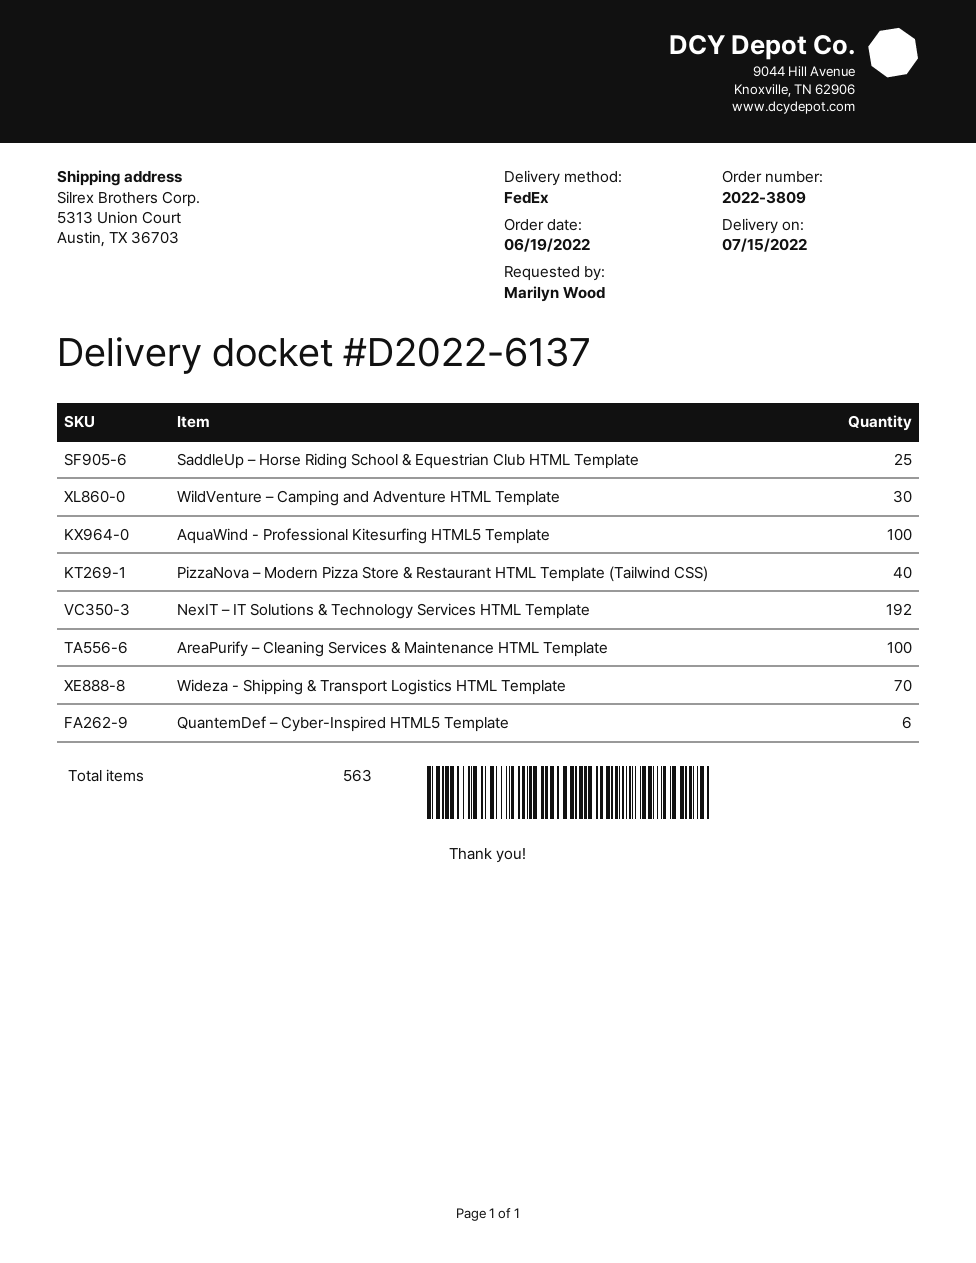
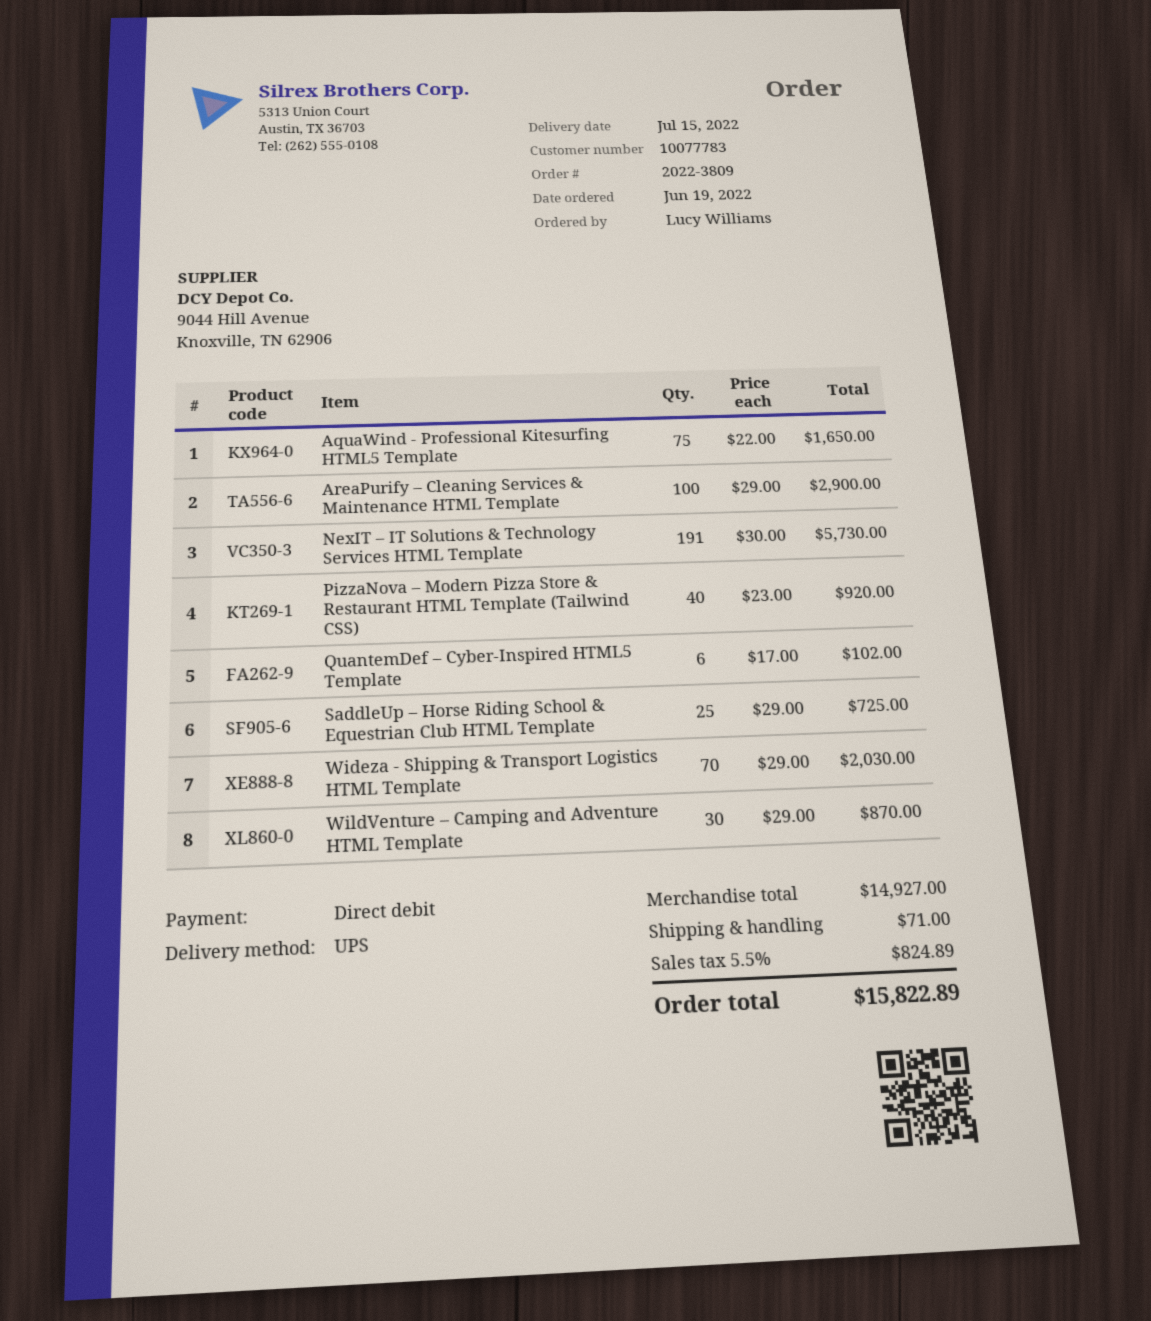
ordered by: Marilyn Wood -> Lucy Williams
shipping method: FedEx -> UPS
AquaWind - Professional Kitesurfing HTML5 Template: 100 -> 75
NexIT – IT Solutions & Technology Services HTML Template: 192 -> 191

